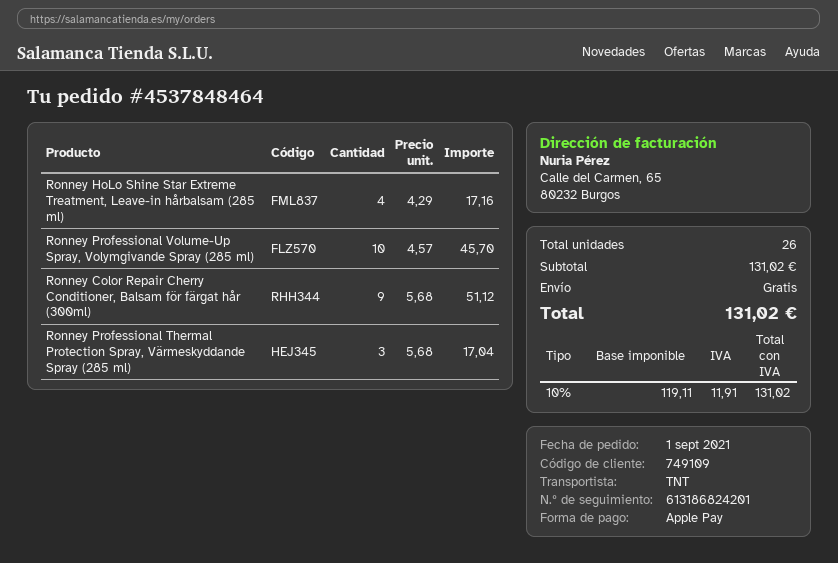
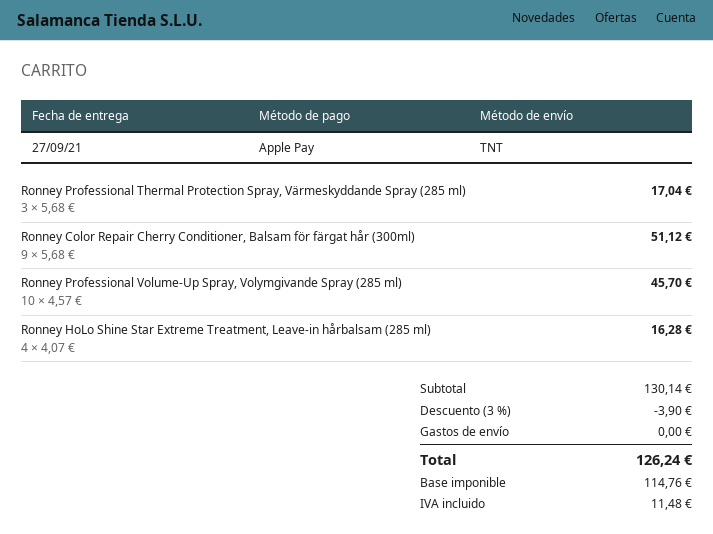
Ronney HoLo Shine Star Extreme Treatment, Leave-in hårbalsam (285 ml): 4 x 4.29 = 17.16 -> 4 x 4.07 = 16.28
subtotal: 131.02 -> 130.14
discount: none -> 3% = 3.90
net: 119.11 -> 114.76
tax: 11.91 -> 11.48
total: 131.02 -> 126.24

